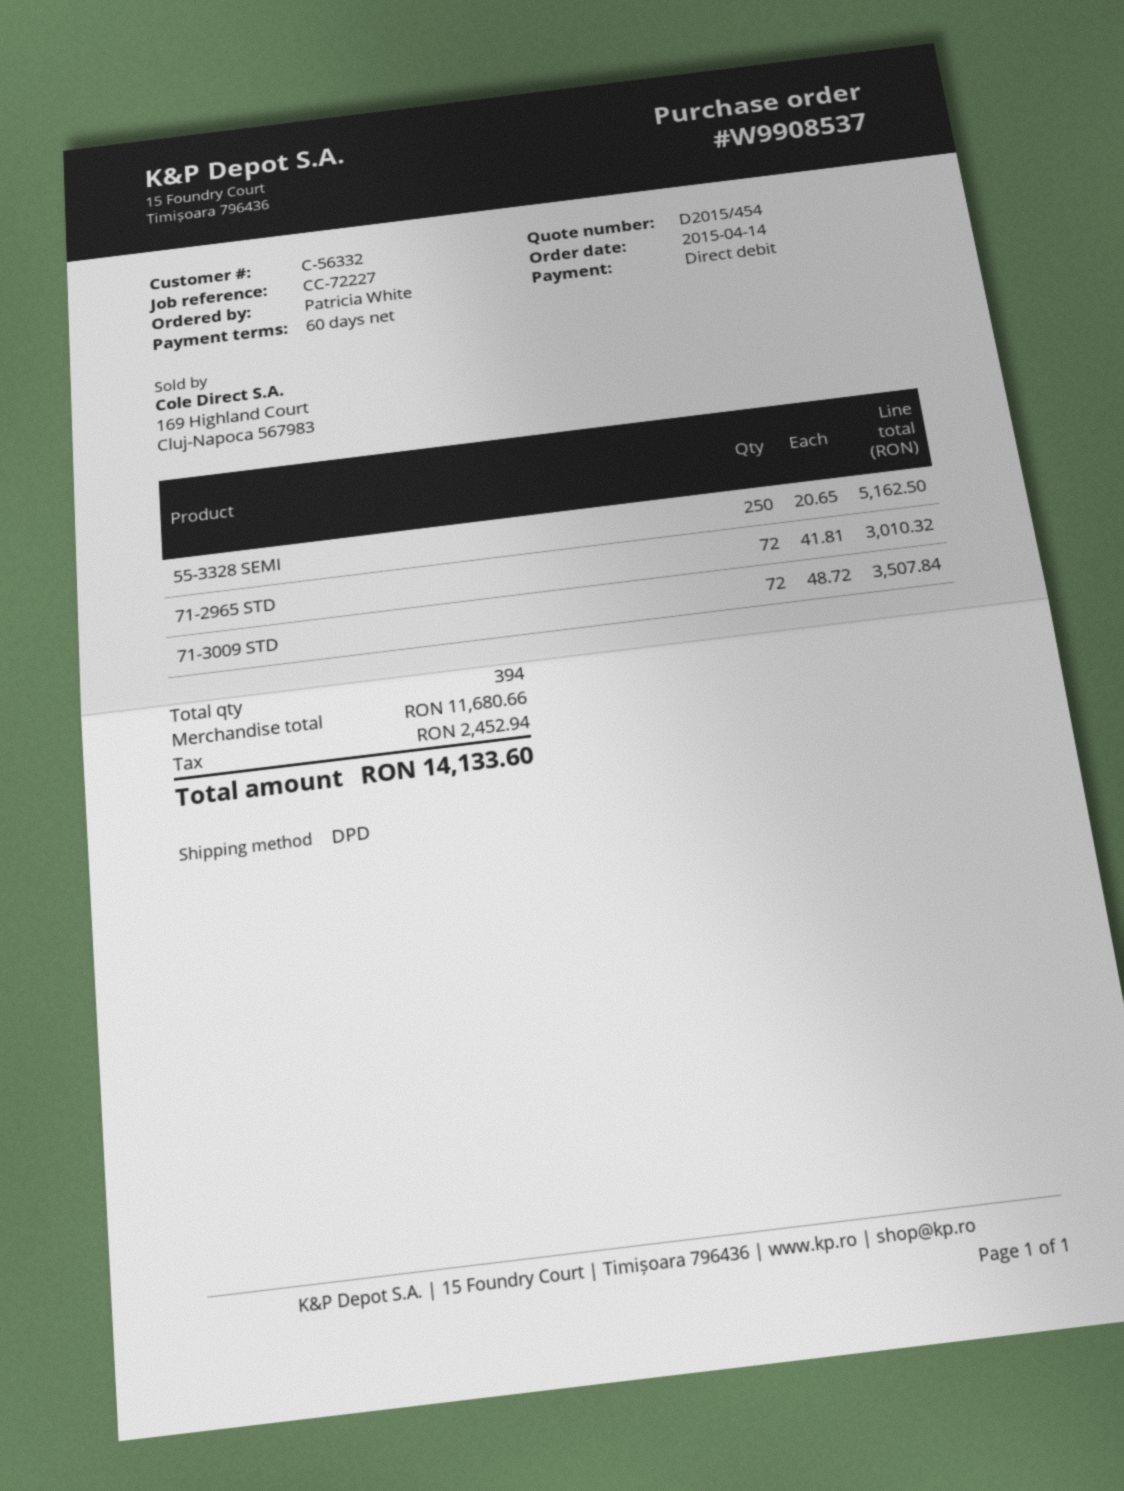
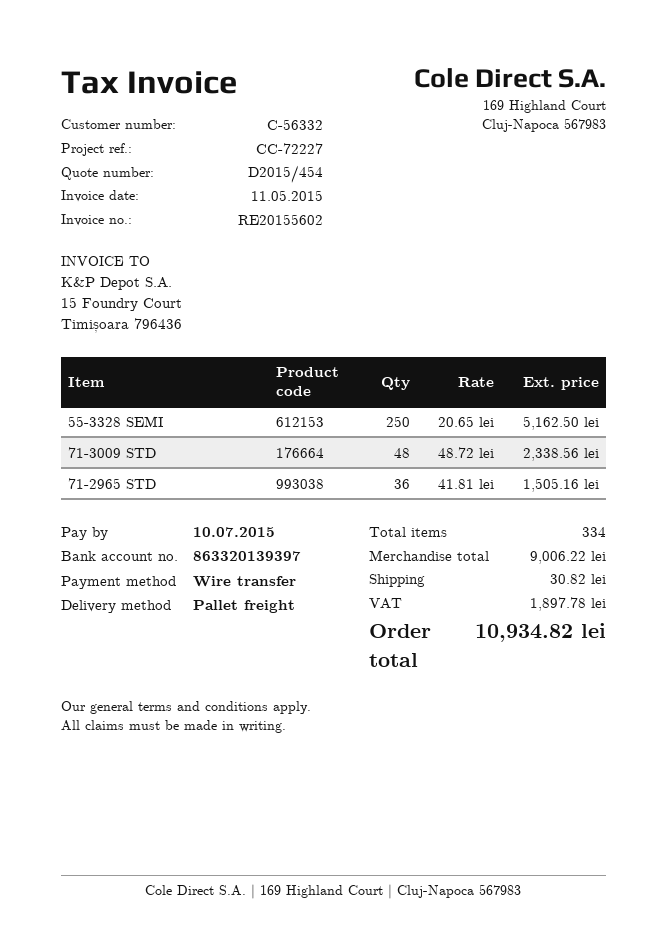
payment method: direct debit -> bank transfer
shipping method: DPD -> pallet freight
71-2965 STD: 72 x 41.81 = 3010.32 -> 36 x 41.81 = 1505.16
71-3009 STD: 72 x 48.72 = 3507.84 -> 48 x 48.72 = 2338.56
total quantity: 394 -> 334
subtotal: 11680.66 -> 9006.22
shipping: none -> 30.82
tax: 2452.94 -> 1897.78
total: 14133.60 -> 10934.82

